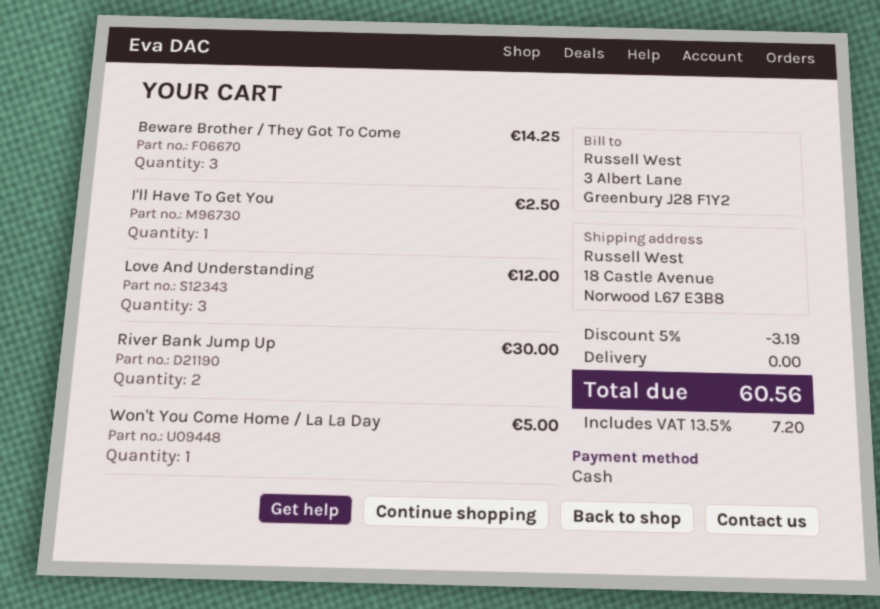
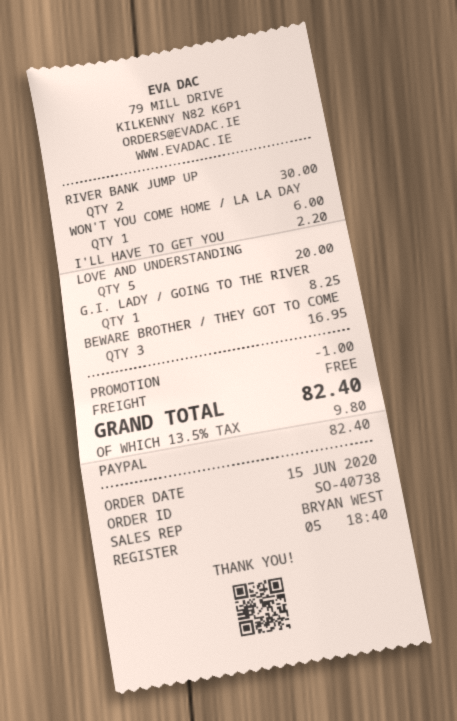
payment method: cash -> PayPal
Beware Brother / They Got To Come: 3 for 14.25 -> 3 for 16.95
I'll Have To Get You: 1 for 2.50 -> 1 for 2.20
Love And Understanding: 3 for 12.00 -> 5 for 20.00
Won't You Come Home / La La Day: 1 for 5.00 -> 1 for 6.00
G.I. LADY / GOING TO THE RIVER: none -> 1 for 8.25
discount: 3.19 -> 1.00
tax: 13.5% = 7.20 -> 13.5% = 9.80
total: 60.56 -> 82.40

